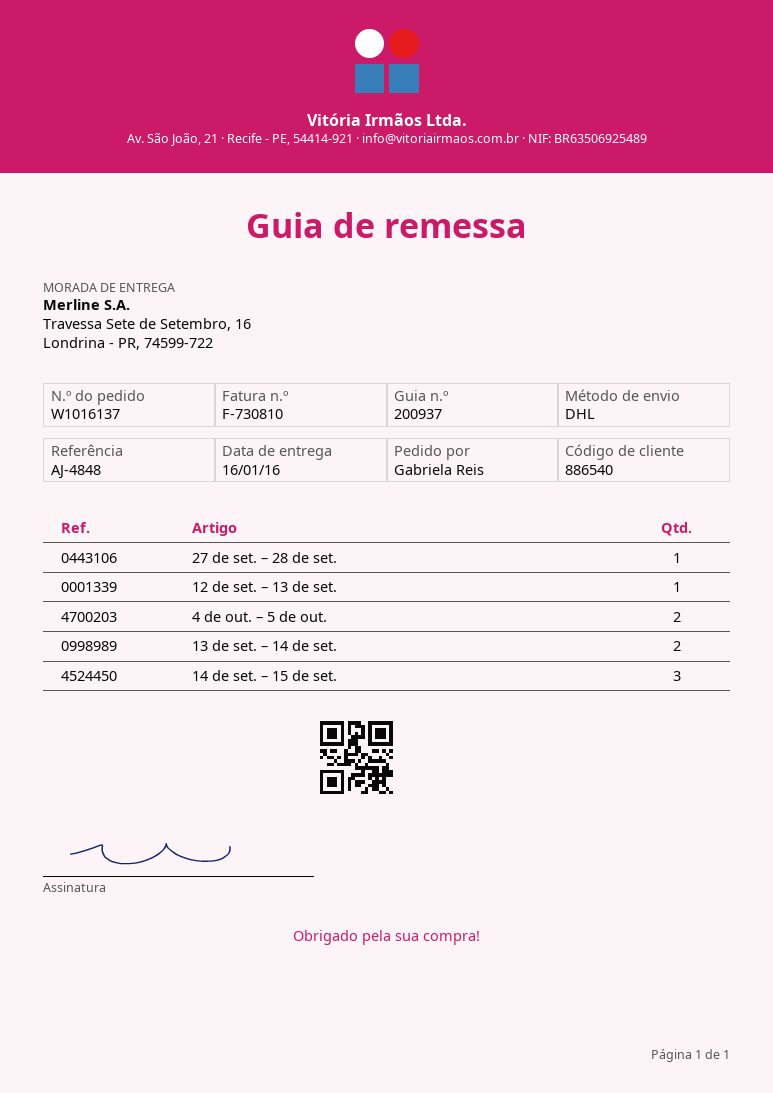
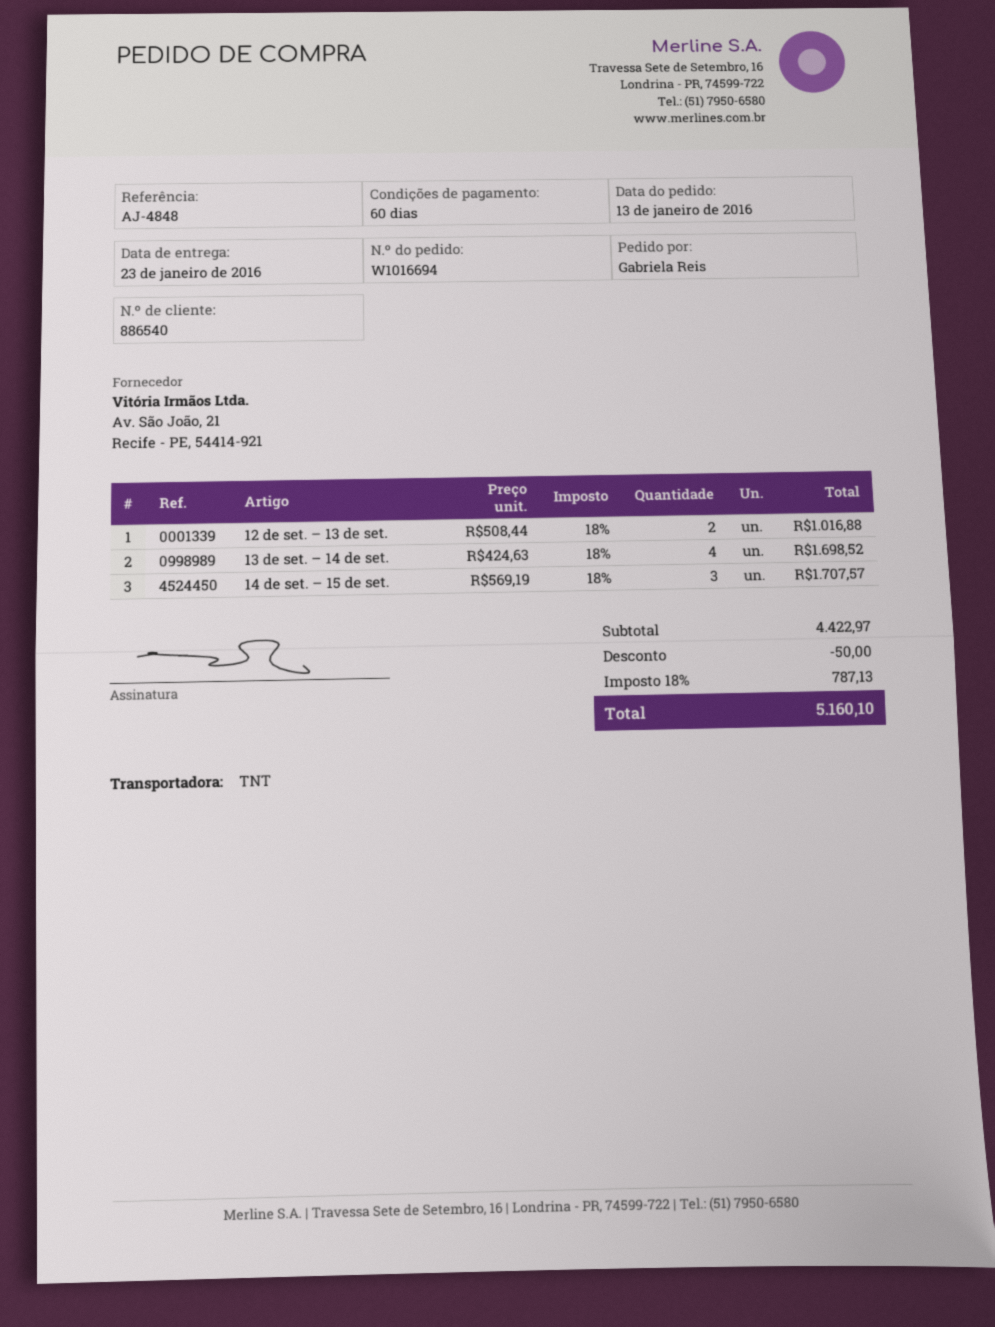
order number: W1016137 -> W1016694
delivery date: 2016-01-16 -> 2016-01-23
shipping method: DHL -> TNT
27 de set. – 28 de set.: 1 -> none
12 de set. – 13 de set.: 1 -> 2
4 de out. – 5 de out.: 2 -> none
13 de set. – 14 de set.: 2 -> 4

